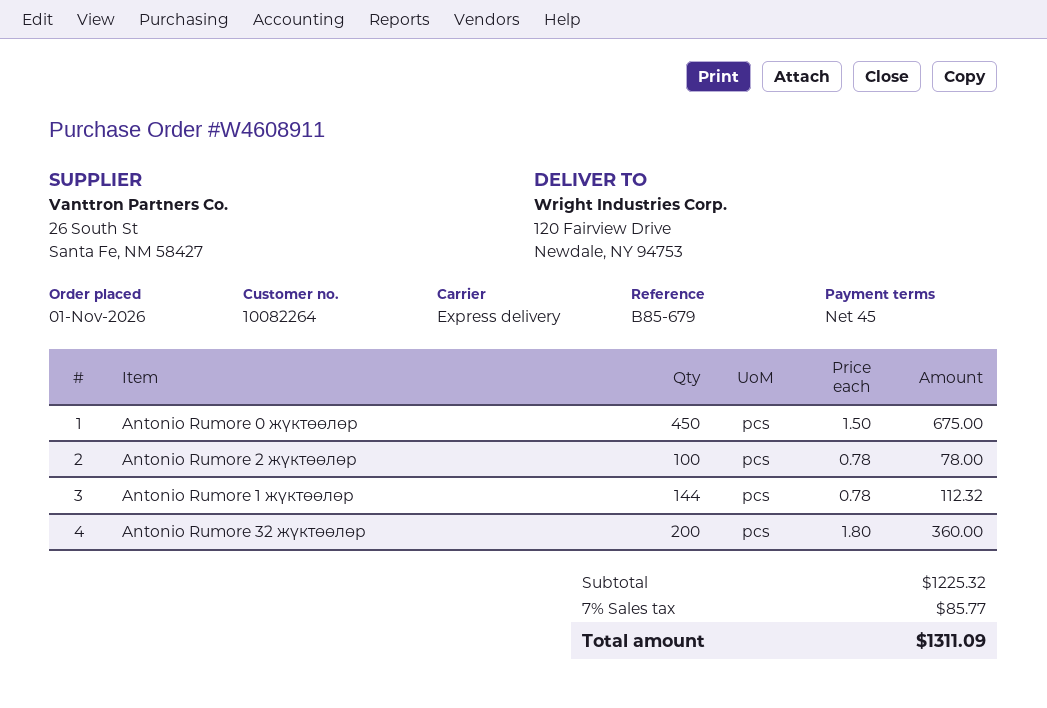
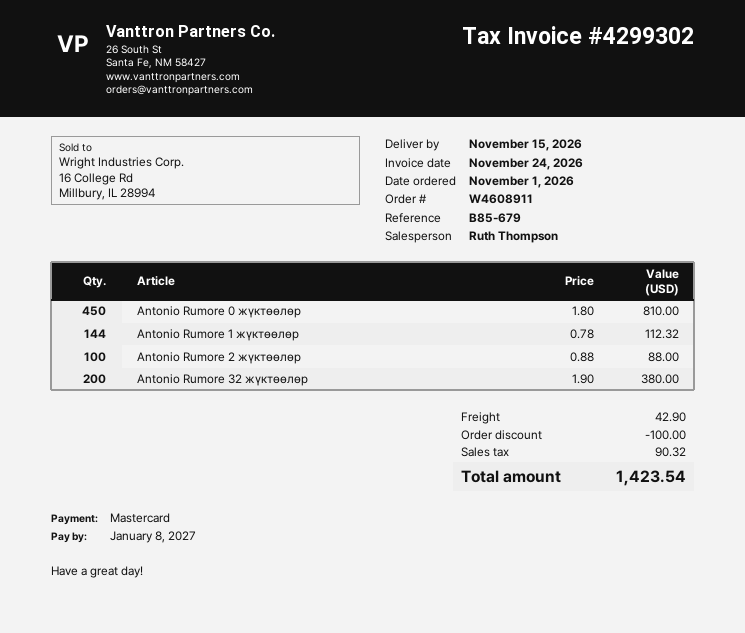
Antonio Rumore 0 жүктөөлөр: 450 x 1.50 = 675.00 -> 450 x 1.80 = 810.00
Antonio Rumore 2 жүктөөлөр: 100 x 0.78 = 78.00 -> 100 x 0.88 = 88.00
Antonio Rumore 32 жүктөөлөр: 200 x 1.80 = 360.00 -> 200 x 1.90 = 380.00
discount: none -> 100.00
shipping: none -> 42.90
tax: 85.77 -> 90.32
total: 1311.09 -> 1423.54

